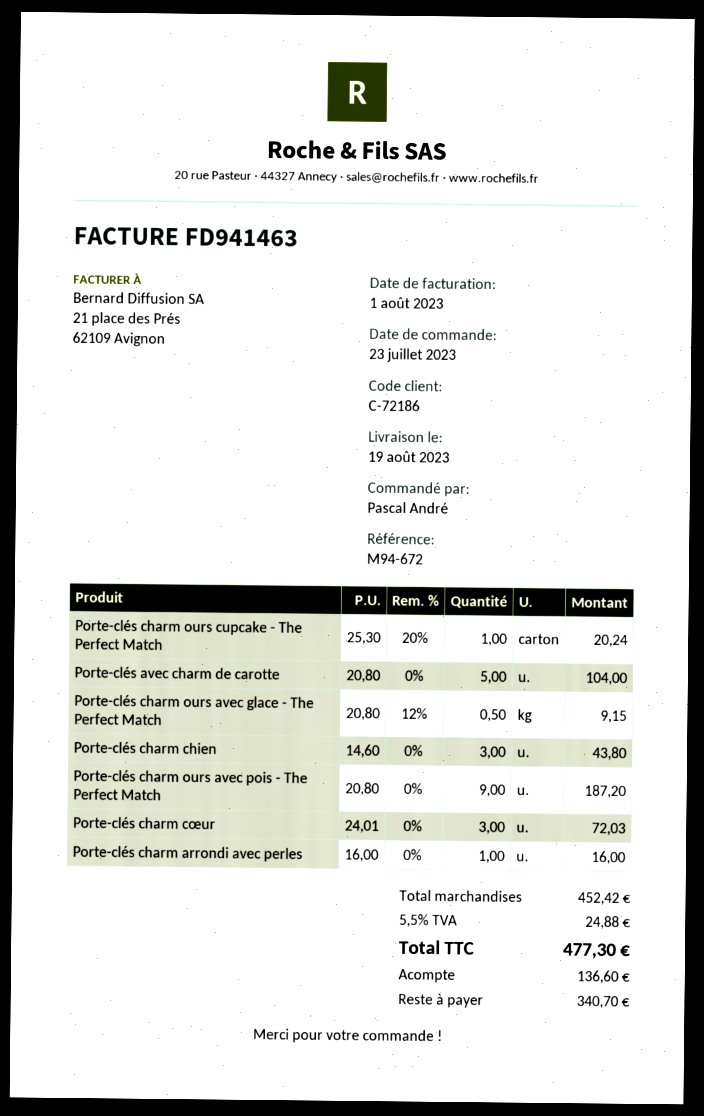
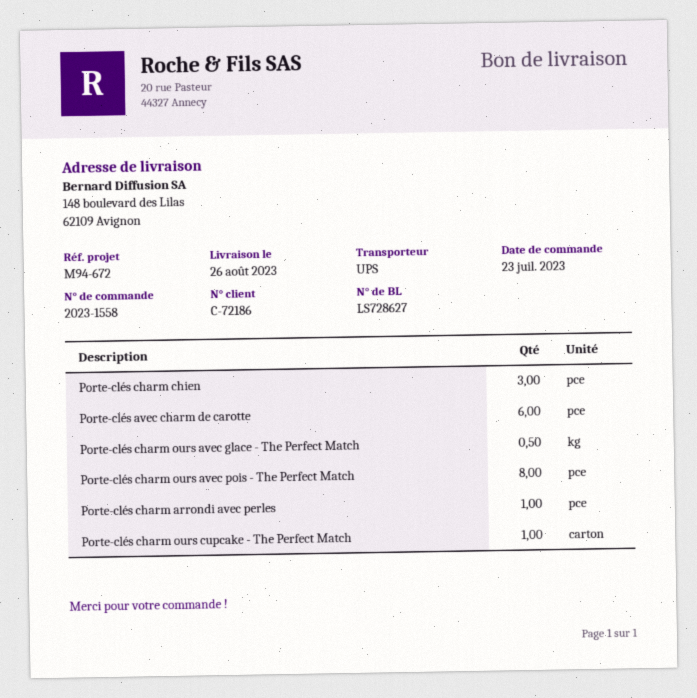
delivery date: 2023-08-19 -> 2023-08-26
Porte-clés avec charm de carotte: 5 -> 6
Porte-clés charm ours avec pois - The Perfect Match: 9 -> 8
Porte-clés charm cœur: 3 -> none

